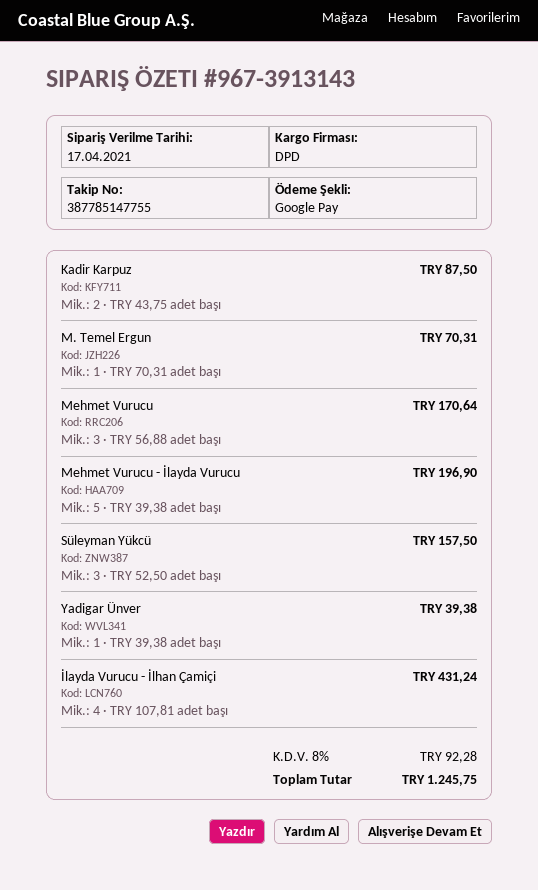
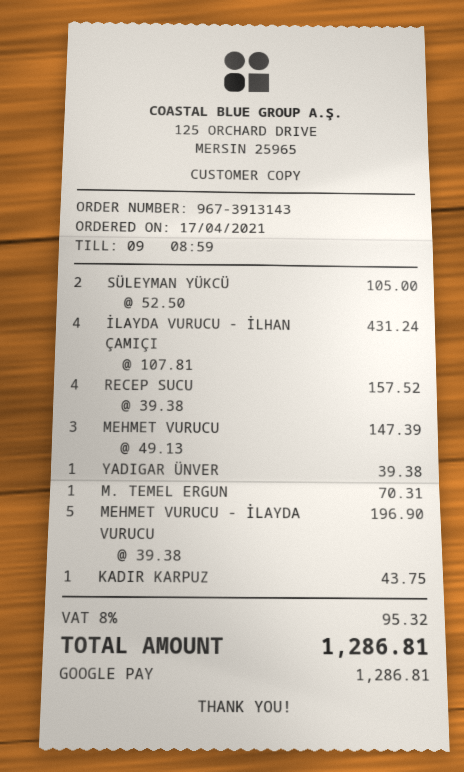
Kadir Karpuz: 2 x 43.75 = 87.50 -> 1 x 43.75 = 43.75
Mehmet Vurucu: 3 x 56.88 = 170.64 -> 3 x 49.13 = 147.39
Süleyman Yükcü: 3 x 52.50 = 157.50 -> 2 x 52.50 = 105.00
RECEP SUCU: none -> 4 x 39.38 = 157.52
tax: 8% = 92.28 -> 8% = 95.32
total: 1245.75 -> 1286.81

